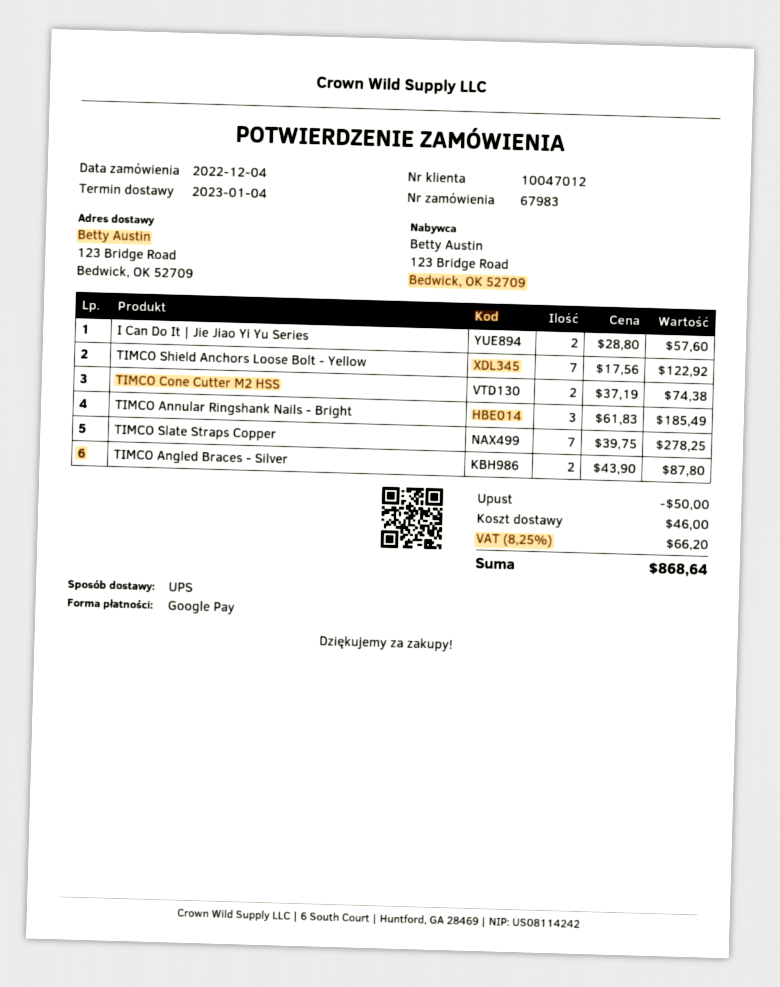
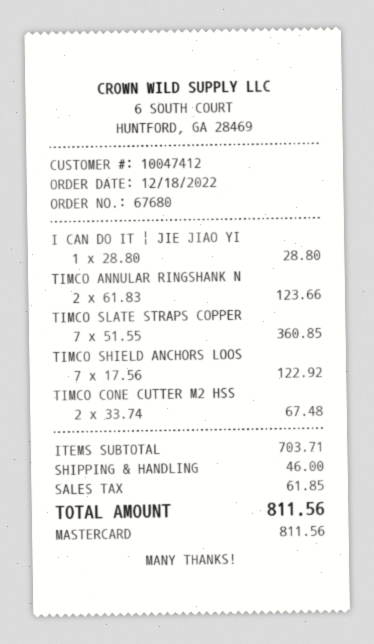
order number: 67983 -> 67680
order date: 2022-12-04 -> 2022-12-18
customer number: 10047012 -> 10047412
payment method: Google Pay -> Mastercard
I Can Do It | Jie Jiao Yi Yu Series: 2 x 28.80 = 57.60 -> 1 x 28.80 = 28.80
TIMCO Cone Cutter M2 HSS: 2 x 37.19 = 74.38 -> 2 x 33.74 = 67.48
TIMCO Annular Ringshank Nails - Bright: 3 x 61.83 = 185.49 -> 2 x 61.83 = 123.66
TIMCO Slate Straps Copper: 7 x 39.75 = 278.25 -> 7 x 51.55 = 360.85
TIMCO Angled Braces - Silver: 2 x 43.90 = 87.80 -> none
discount: 50.00 -> none
tax: 66.20 -> 61.85
total: 868.64 -> 811.56

